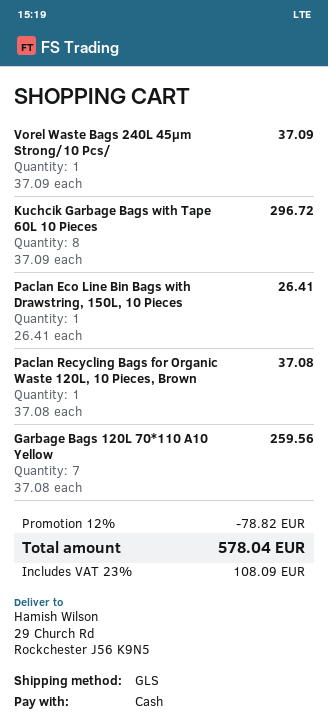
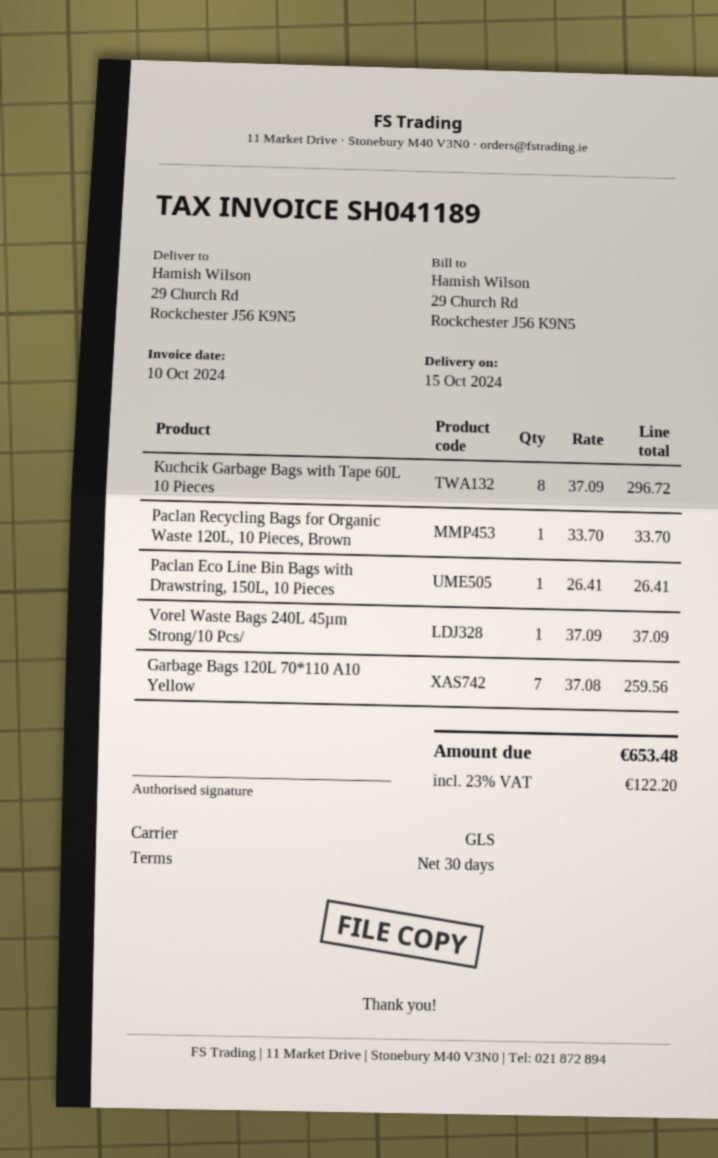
Paclan Recycling Bags for Organic Waste 120L, 10 Pieces, Brown: 1 x 37.08 = 37.08 -> 1 x 33.70 = 33.70
discount: 12% = 78.82 -> none
tax: 23% = 108.09 -> 23% = 122.20
total: 578.04 -> 653.48

